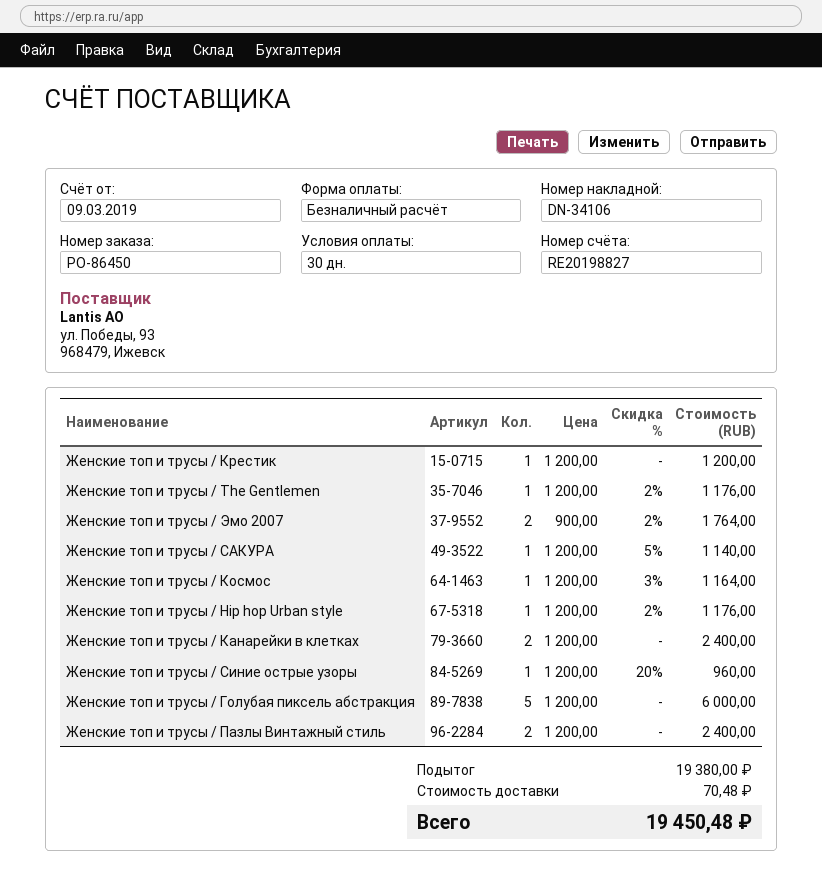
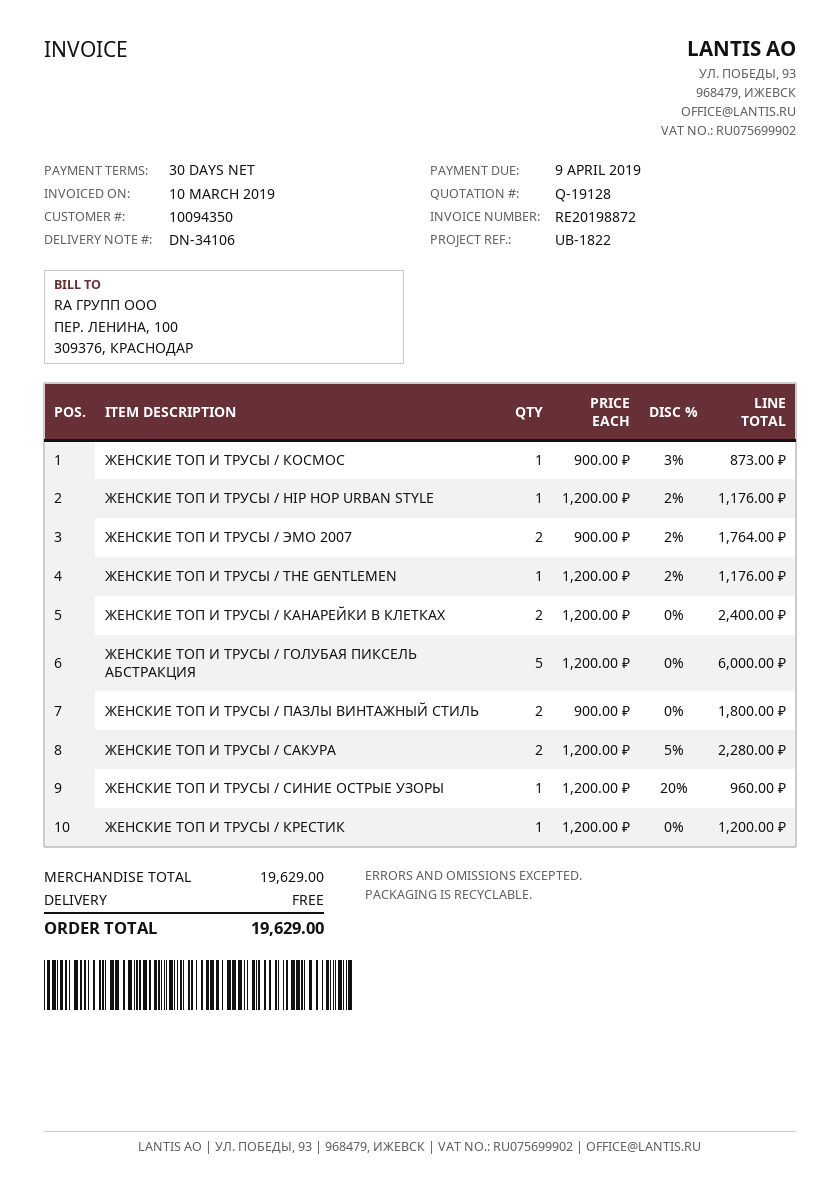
invoice number: RE20198827 -> RE20198872
invoice date: 2019-03-09 -> 2019-03-10
Женские топ и трусы / САКУРА: 1 x 1200.00 - 5% = 1140.00 -> 2 x 1200.00 - 5% = 2280.00
Женские топ и трусы / Космос: 1 x 1200.00 - 3% = 1164.00 -> 1 x 900.00 - 3% = 873.00
Женские топ и трусы / Пазлы Винтажный стиль: 2 x 1200.00 = 2400.00 -> 2 x 900.00 = 1800.00
subtotal: 19380.00 -> 19629.00
shipping: 70.48 -> 0.00
total: 19450.48 -> 19629.00

